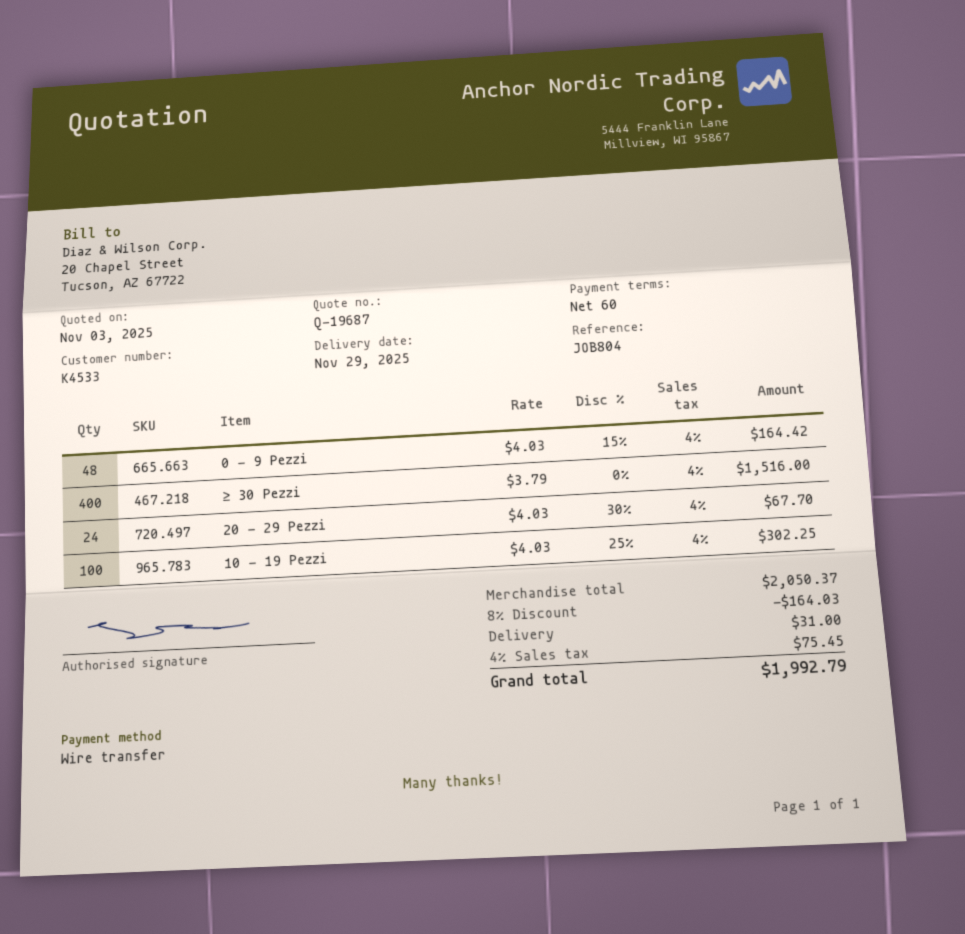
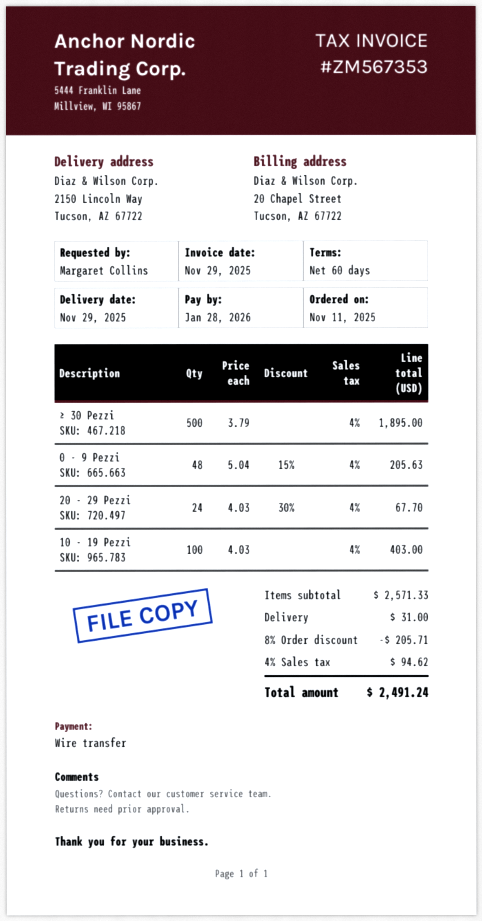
0 - 9 Pezzi: 48 x 4.03 - 15% = 164.42 -> 48 x 5.04 - 15% = 205.63
≥ 30 Pezzi: 400 x 3.79 = 1516.00 -> 500 x 3.79 = 1895.00
10 - 19 Pezzi: 100 x 4.03 - 25% = 302.25 -> 100 x 4.03 = 403.00
subtotal: 2050.37 -> 2571.33
discount: 8% = 164.03 -> 8% = 205.71
tax: 4% = 75.45 -> 4% = 94.62
total: 1992.79 -> 2491.24

